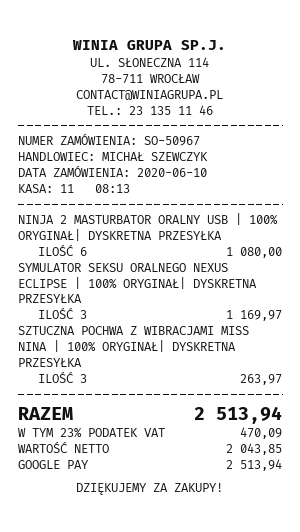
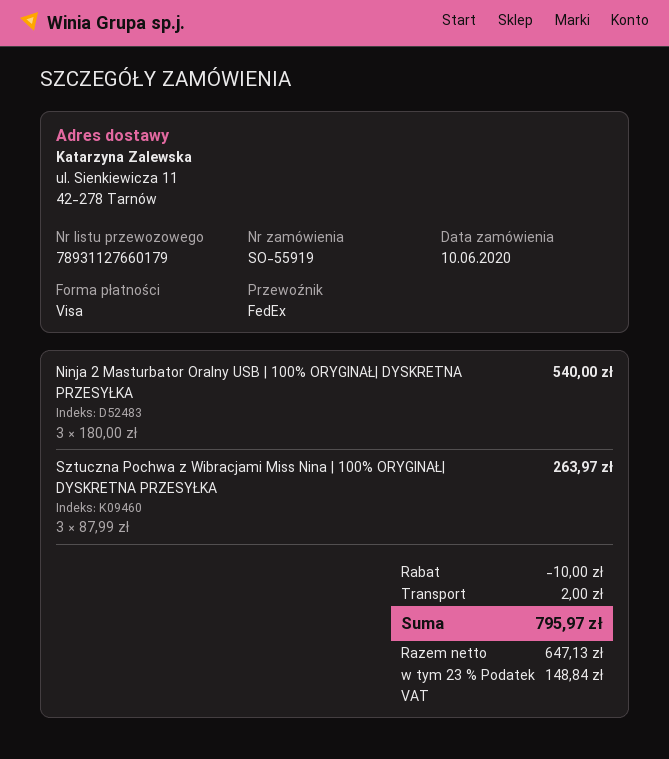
order number: SO-50967 -> SO-55919
payment method: Google Pay -> Visa
NINJA 2 MASTURBATOR ORALNY USB | 100% ORYGINAŁ| DYSKRETNA PRZESYŁKA: 6 for 1080.00 -> 3 for 540.00
SYMULATOR SEKSU ORALNEGO NEXUS ECLIPSE | 100% ORYGINAŁ| DYSKRETNA PRZESYŁKA: 3 for 1169.97 -> none
discount: none -> 10.00
shipping: none -> 2.00
net: 2043.85 -> 647.13
tax: 23% = 470.09 -> 23% = 148.84
total: 2513.94 -> 795.97

